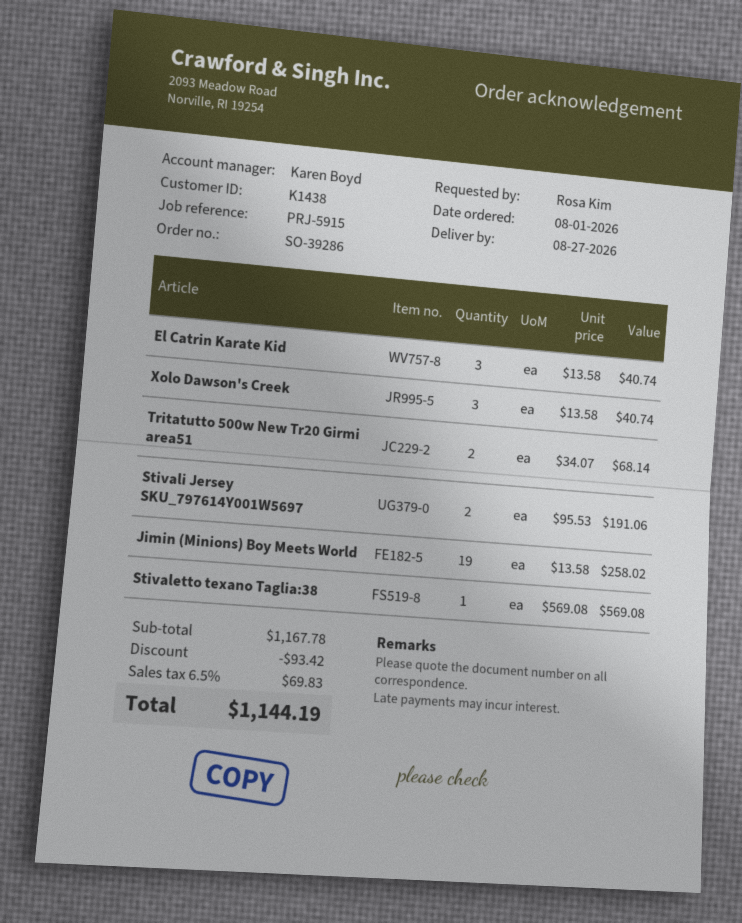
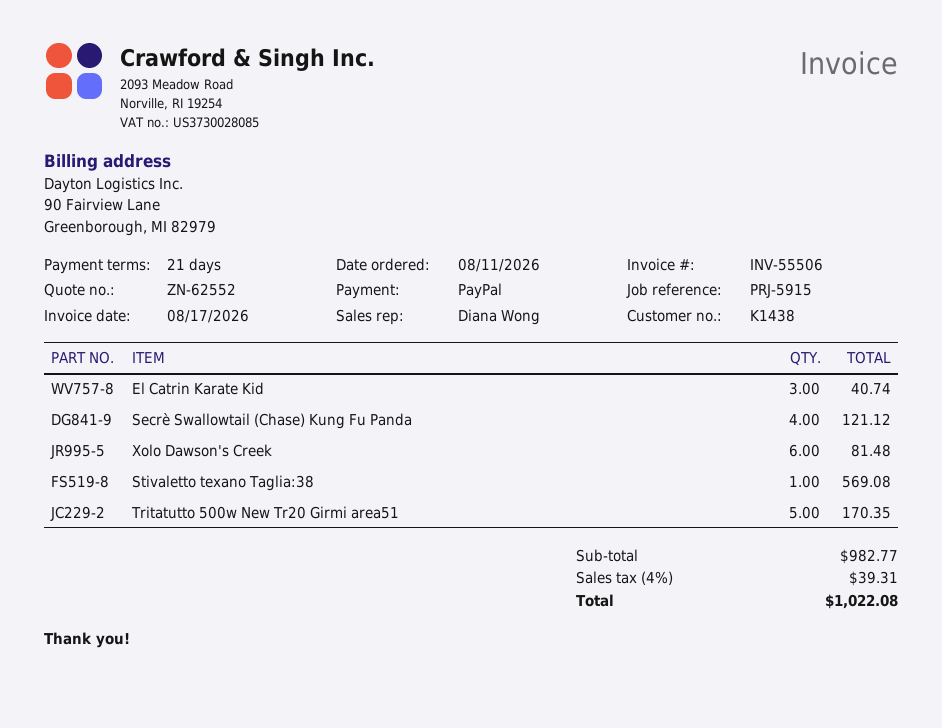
order date: 2026-08-01 -> 2026-08-11
sales rep: Karen Boyd -> Diana Wong
Xolo Dawson's Creek: 3 for 40.74 -> 6 for 81.48
Tritatutto 500w New Tr20 Girmi area51: 2 for 68.14 -> 5 for 170.35
Stivali Jersey SKU_797614Y001W5697: 2 for 191.06 -> none
Jimin (Minions) Boy Meets World: 19 for 258.02 -> none
Secrè Swallowtail (Chase) Kung Fu Panda: none -> 4 for 121.12
subtotal: 1167.78 -> 982.77
discount: 93.42 -> none
tax: 6.5% = 69.83 -> 4% = 39.31
total: 1144.19 -> 1022.08

